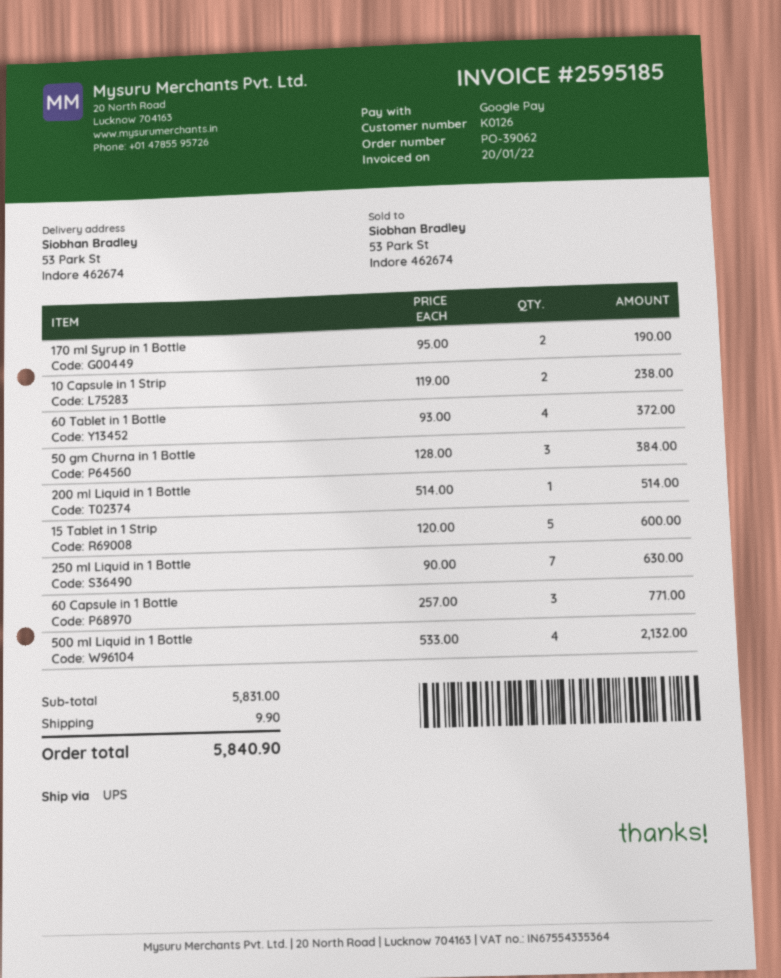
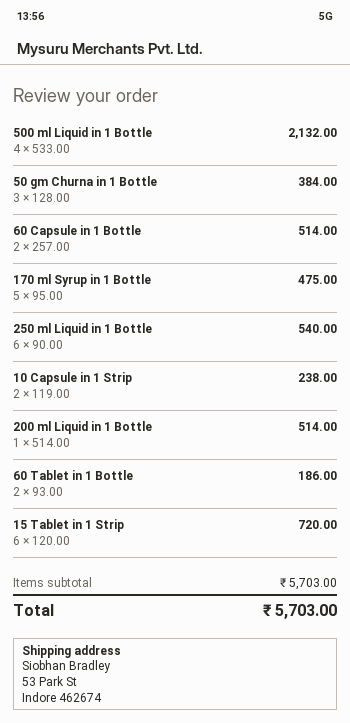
170 ml Syrup in 1 Bottle: 2 x 95.00 = 190.00 -> 5 x 95.00 = 475.00
60 Tablet in 1 Bottle: 4 x 93.00 = 372.00 -> 2 x 93.00 = 186.00
15 Tablet in 1 Strip: 5 x 120.00 = 600.00 -> 6 x 120.00 = 720.00
250 ml Liquid in 1 Bottle: 7 x 90.00 = 630.00 -> 6 x 90.00 = 540.00
60 Capsule in 1 Bottle: 3 x 257.00 = 771.00 -> 2 x 257.00 = 514.00
subtotal: 5831.00 -> 5703.00
shipping: 9.90 -> none
total: 5840.90 -> 5703.00

